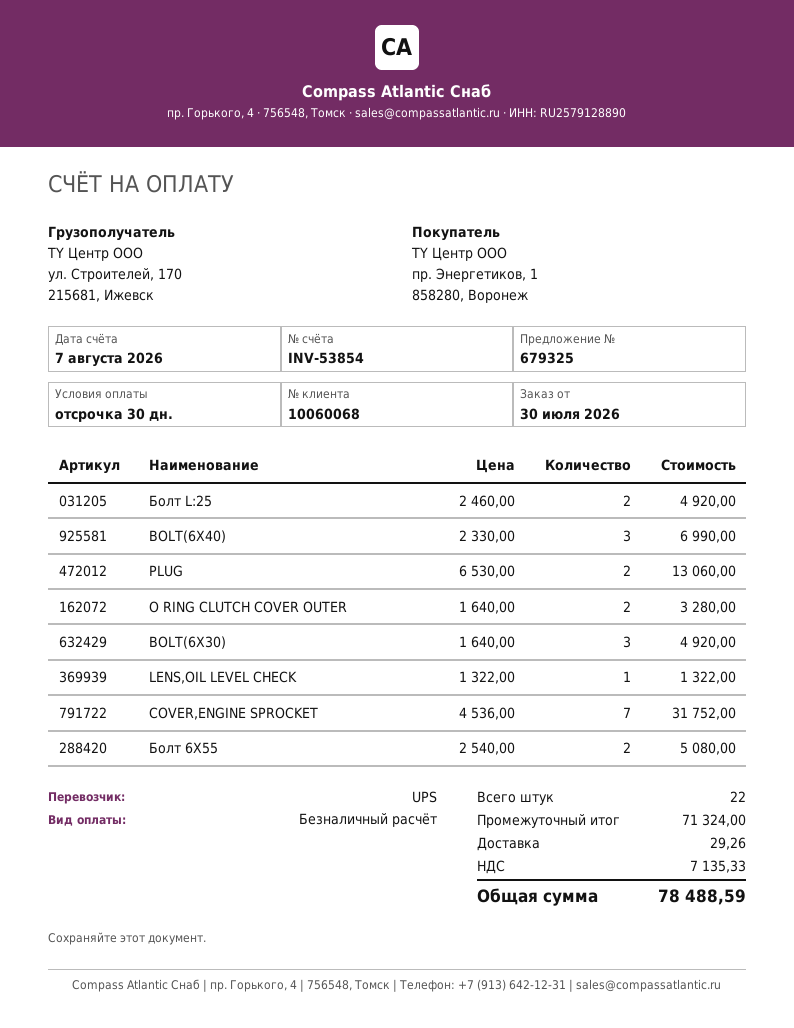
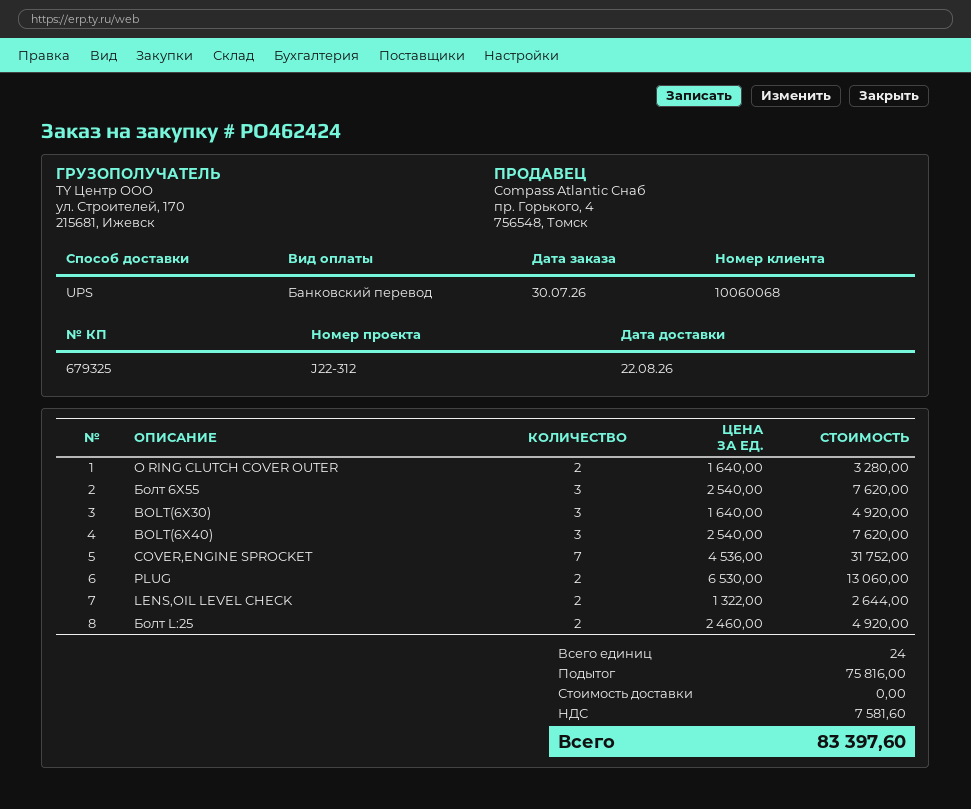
BOLT(6X40): 3 x 2330.00 = 6990.00 -> 3 x 2540.00 = 7620.00
LENS,OIL LEVEL CHECK: 1 x 1322.00 = 1322.00 -> 2 x 1322.00 = 2644.00
Болт 6X55: 2 x 2540.00 = 5080.00 -> 3 x 2540.00 = 7620.00
total quantity: 22 -> 24
subtotal: 71324.00 -> 75816.00
shipping: 29.26 -> 0.00
tax: 7135.33 -> 7581.60
total: 78488.59 -> 83397.60

